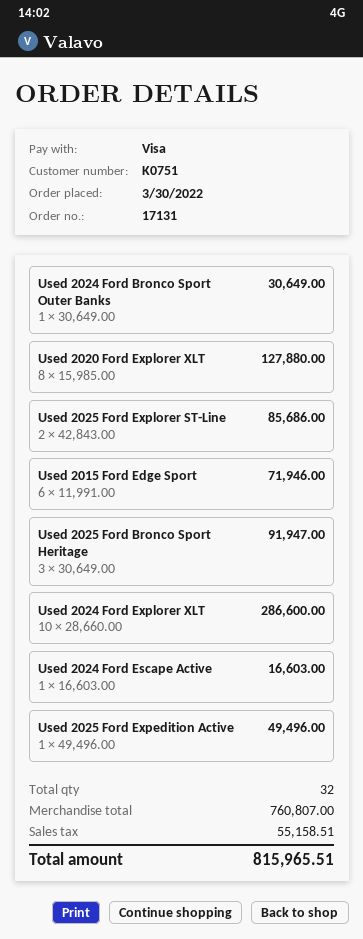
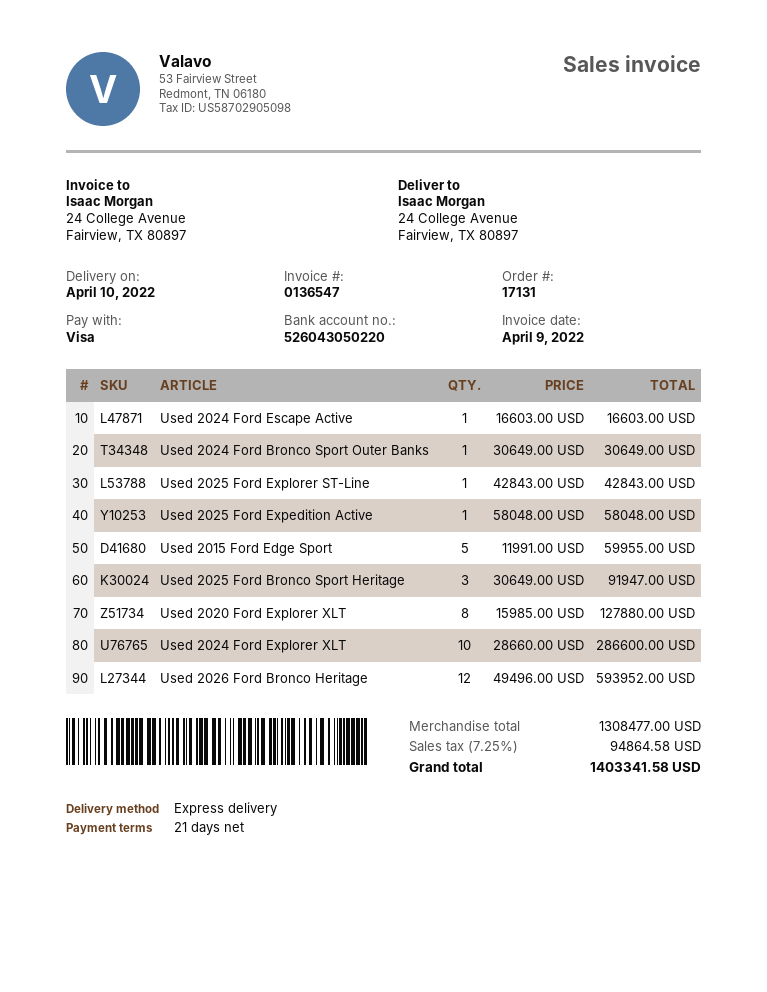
Used 2025 Ford Explorer ST-Line: 2 x 42843.00 = 85686.00 -> 1 x 42843.00 = 42843.00
Used 2015 Ford Edge Sport: 6 x 11991.00 = 71946.00 -> 5 x 11991.00 = 59955.00
Used 2025 Ford Expedition Active: 1 x 49496.00 = 49496.00 -> 1 x 58048.00 = 58048.00
Used 2026 Ford Bronco Heritage: none -> 12 x 49496.00 = 593952.00
subtotal: 760807.00 -> 1308477.00
tax: 55158.51 -> 94864.58
total: 815965.51 -> 1403341.58

